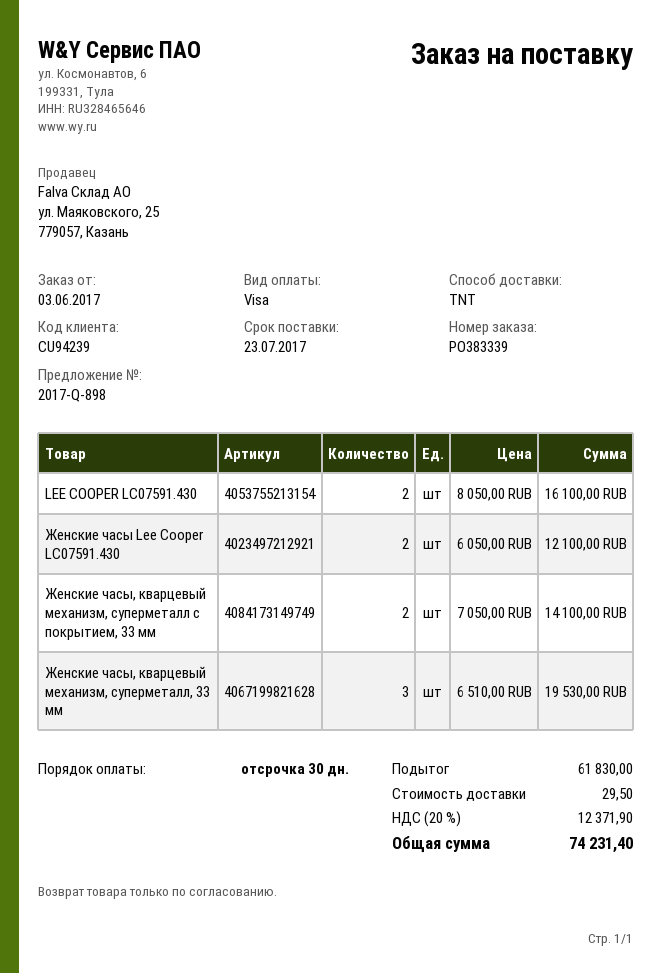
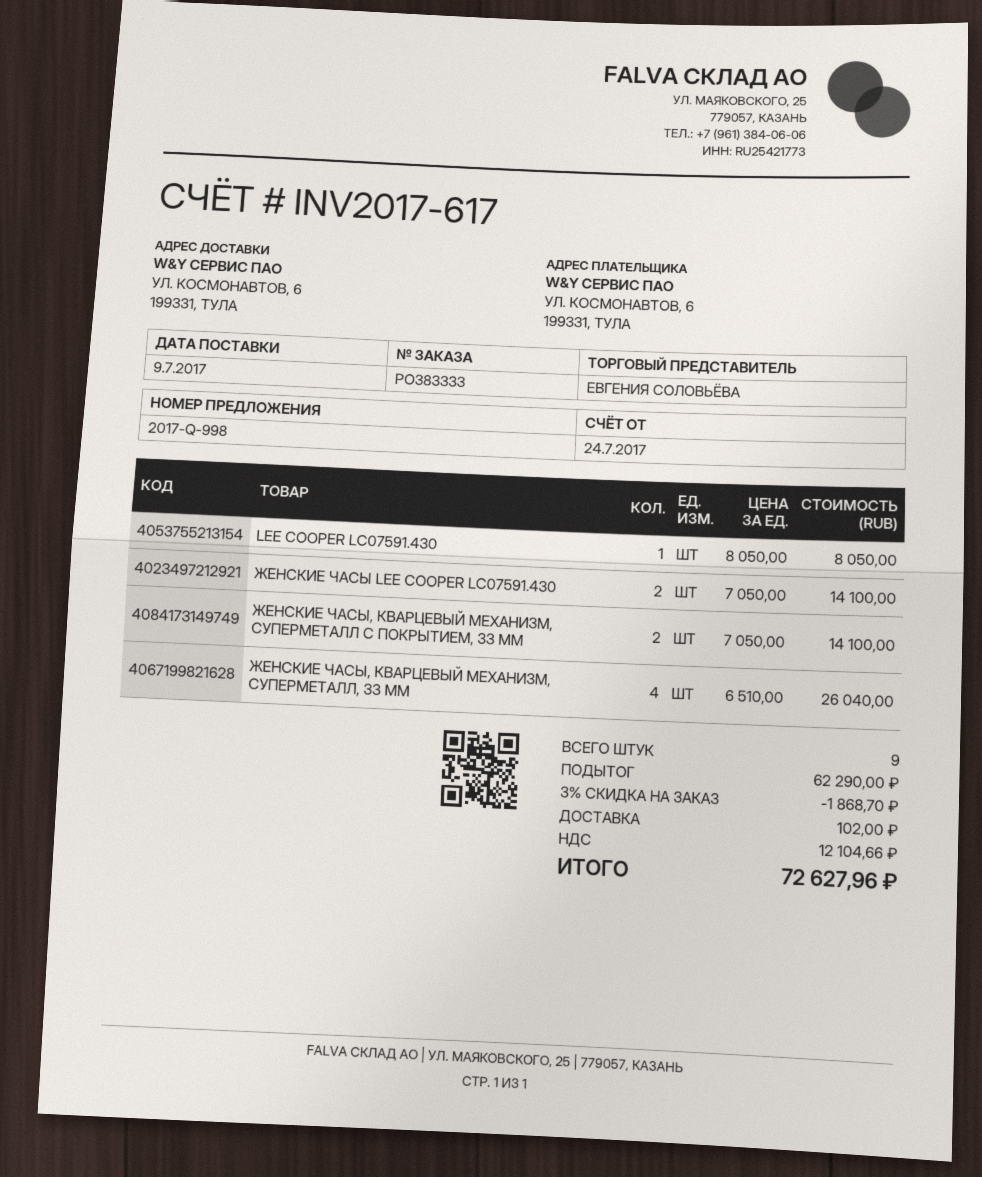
quote number: 2017-Q-898 -> 2017-Q-998
order number: PO383339 -> PO383333
delivery date: 2017-07-23 -> 2017-07-09
LEE COOPER LC07591.430: 2 x 8050.00 = 16100.00 -> 1 x 8050.00 = 8050.00
Женские часы Lee Cooper LC07591.430: 2 x 6050.00 = 12100.00 -> 2 x 7050.00 = 14100.00
Женские часы, кварцевый механизм, суперметалл, 33 мм: 3 x 6510.00 = 19530.00 -> 4 x 6510.00 = 26040.00
subtotal: 61830.00 -> 62290.00
discount: none -> 3% = 1868.70
shipping: 29.50 -> 102.00
tax: 12371.90 -> 12104.66
total: 74231.40 -> 72627.96

